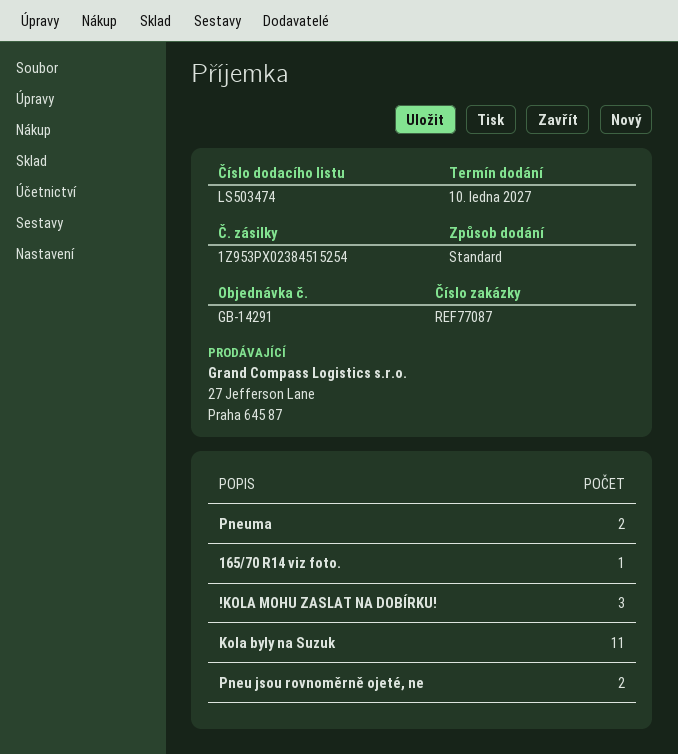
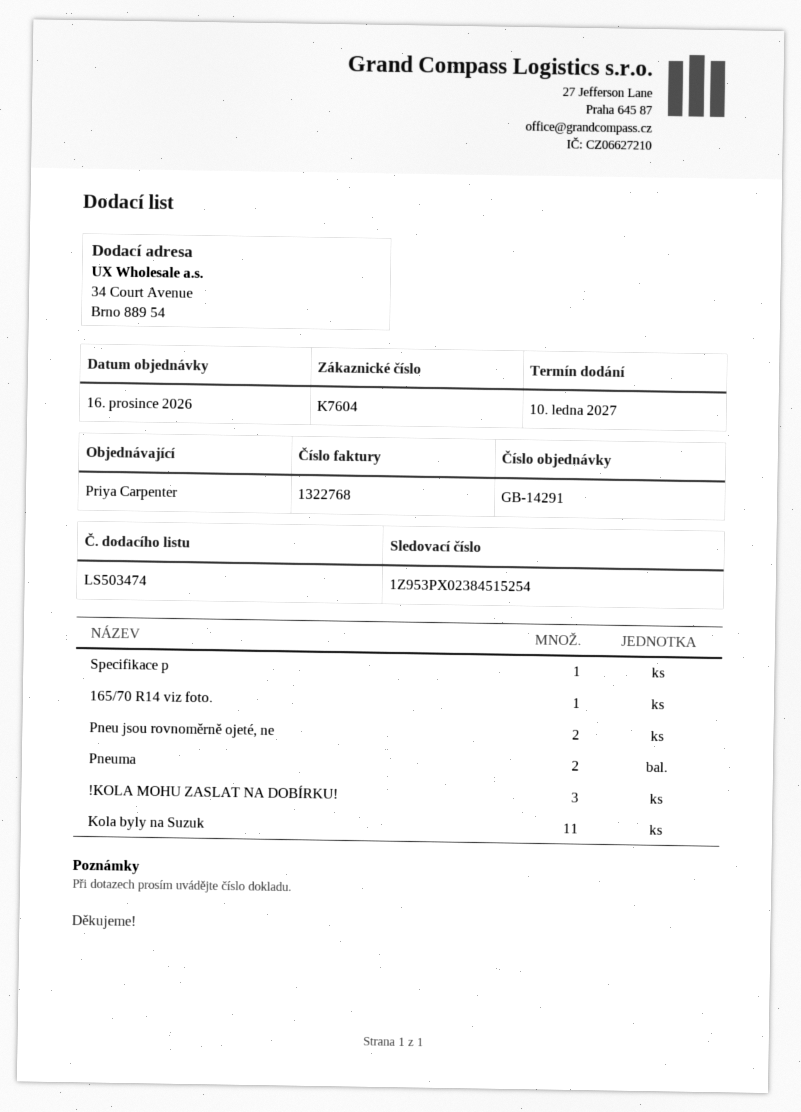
Specifikace p: none -> 1

